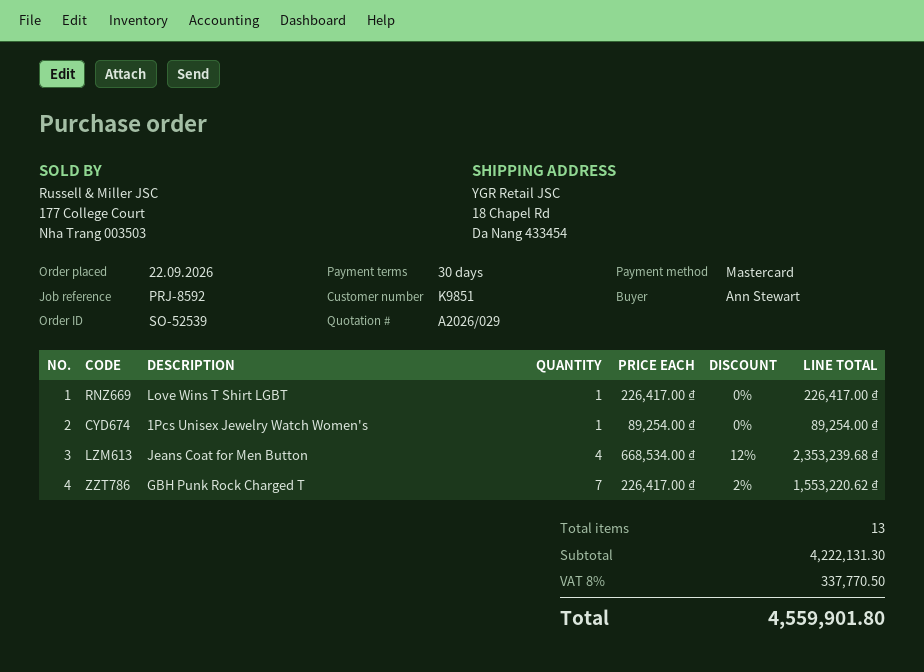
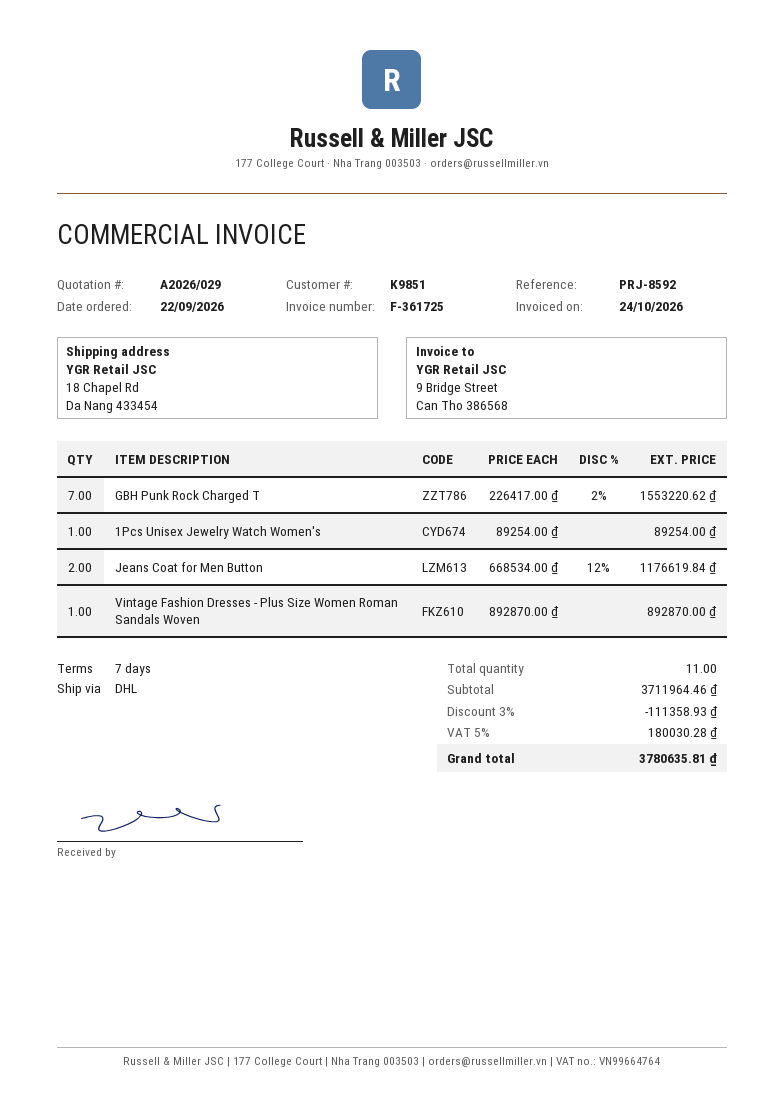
payment terms: 30 days -> 7 days
Love Wins T Shirt LGBT: 1 x 226417.00 = 226417.00 -> none
Jeans Coat for Men Button: 4 x 668534.00 - 12% = 2353239.68 -> 2 x 668534.00 - 12% = 1176619.84
Vintage Fashion Dresses - Plus Size Women Roman Sandals Woven: none -> 1 x 892870.00 = 892870.00
total quantity: 13 -> 11
subtotal: 4222131.30 -> 3711964.46
discount: none -> 3% = 111358.93
tax: 8% = 337770.50 -> 5% = 180030.28
total: 4559901.80 -> 3780635.81

